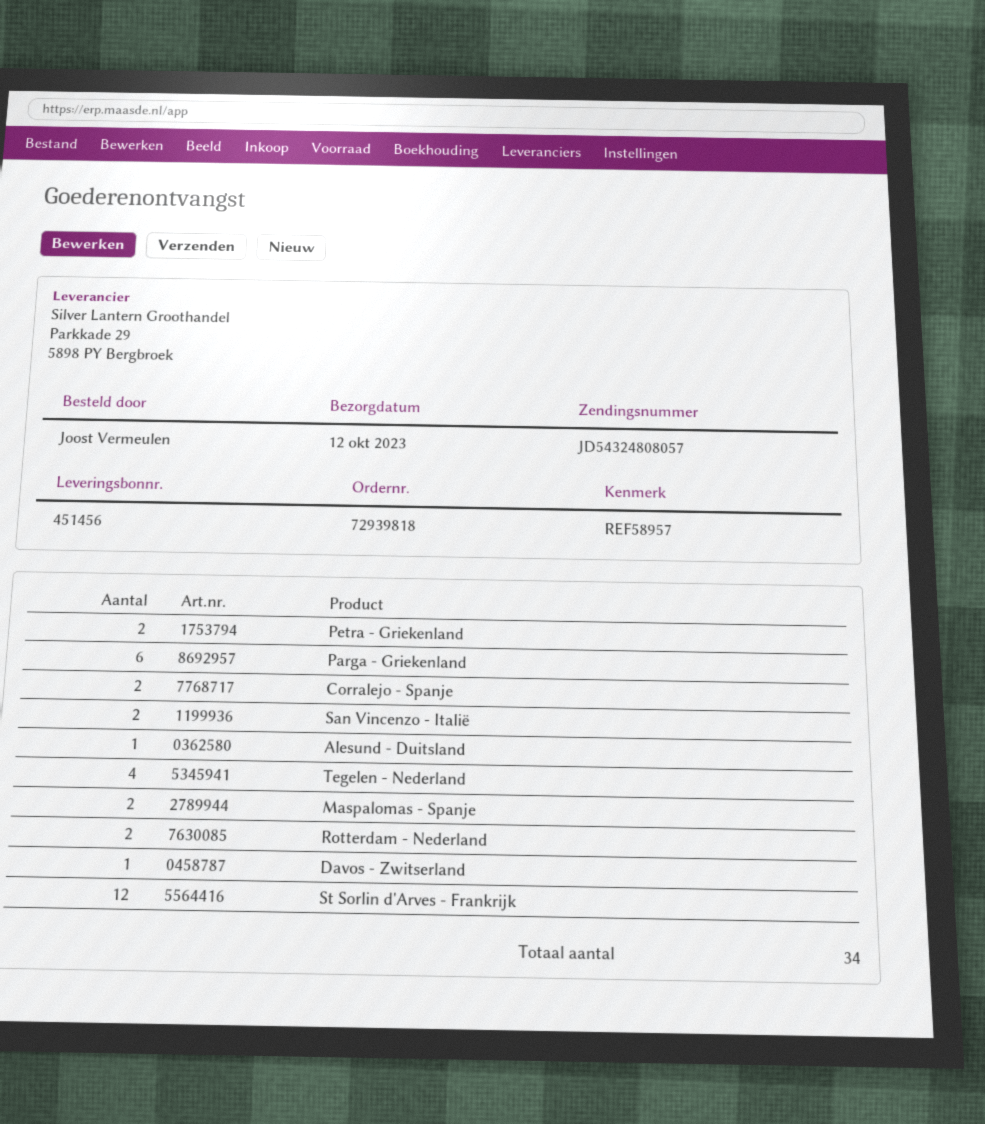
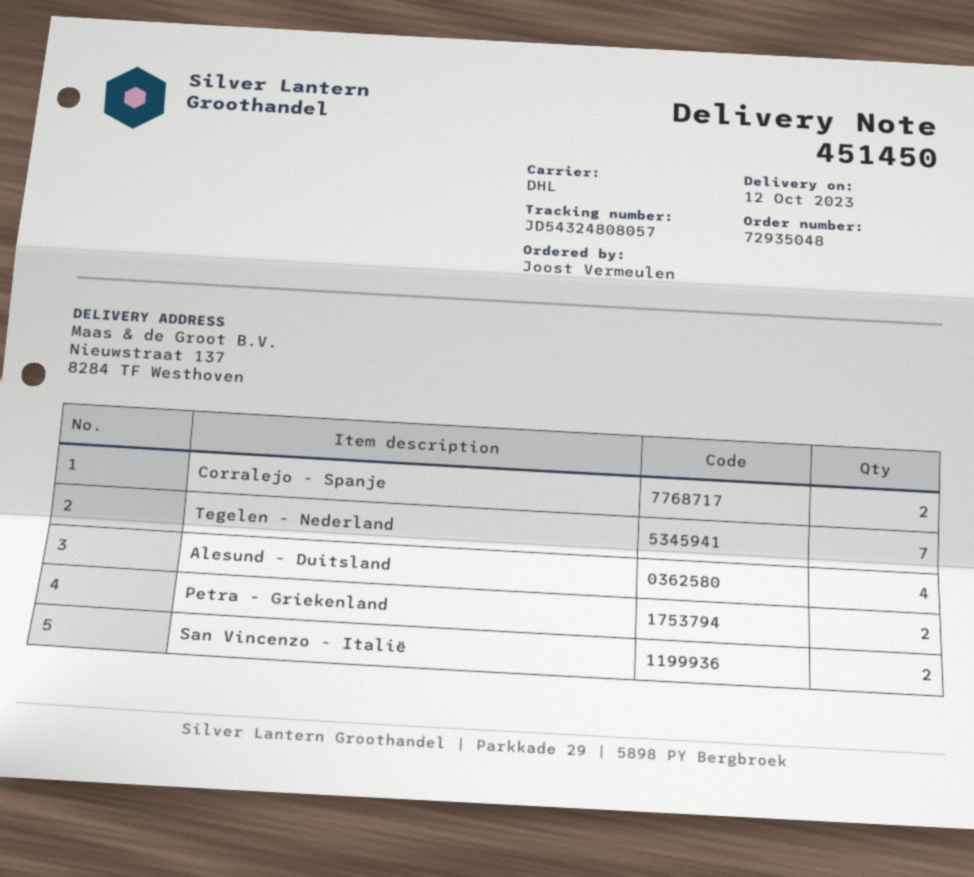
order number: 72939818 -> 72935048
delivery note number: 451456 -> 451450
Parga - Griekenland: 6 -> none
Alesund - Duitsland: 1 -> 4
Tegelen - Nederland: 4 -> 7
Maspalomas - Spanje: 2 -> none
Rotterdam - Nederland: 2 -> none
Davos - Zwitserland: 1 -> none
St Sorlin d'Arves - Frankrijk: 12 -> none

